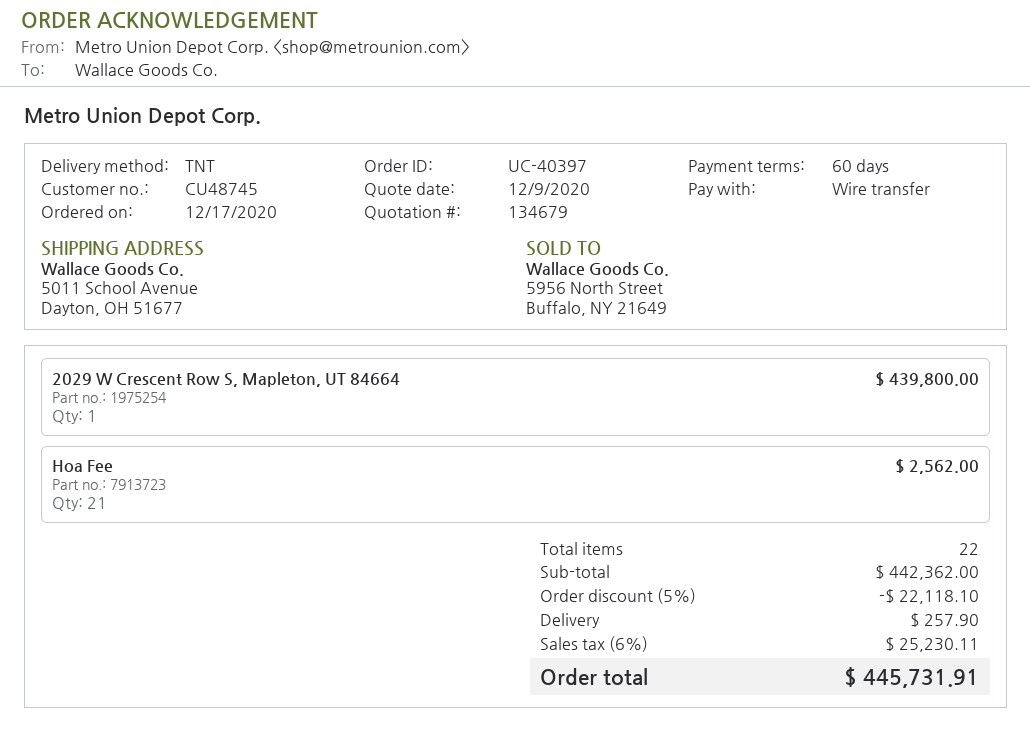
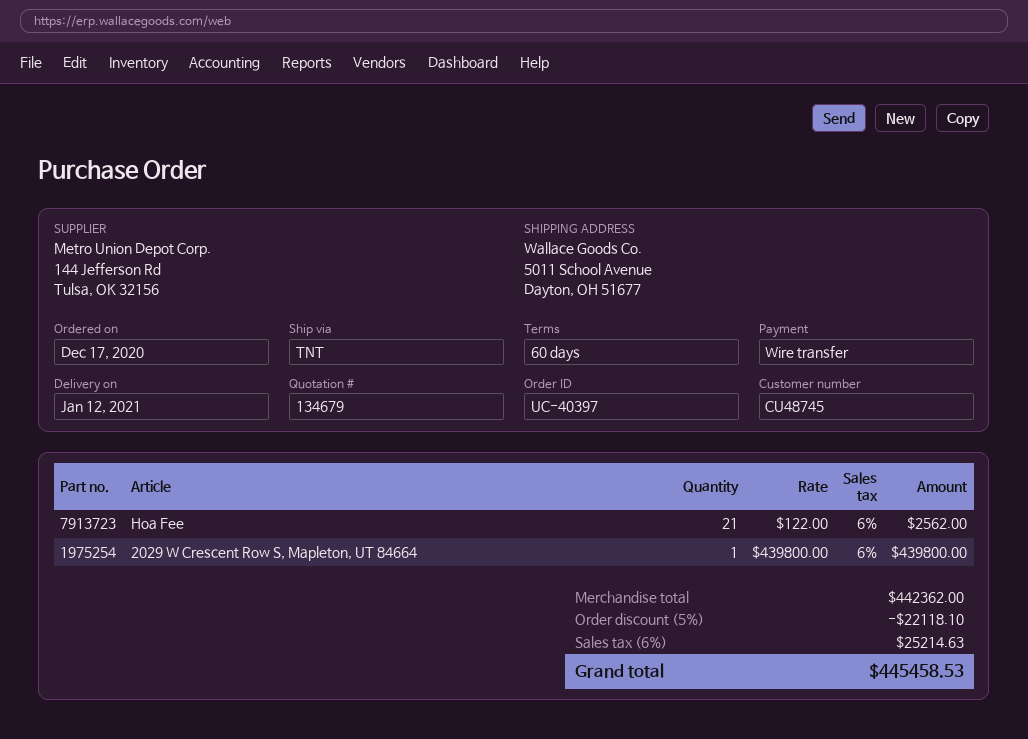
shipping: 257.90 -> none
tax: 6% = 25230.11 -> 6% = 25214.63
total: 445731.91 -> 445458.53

